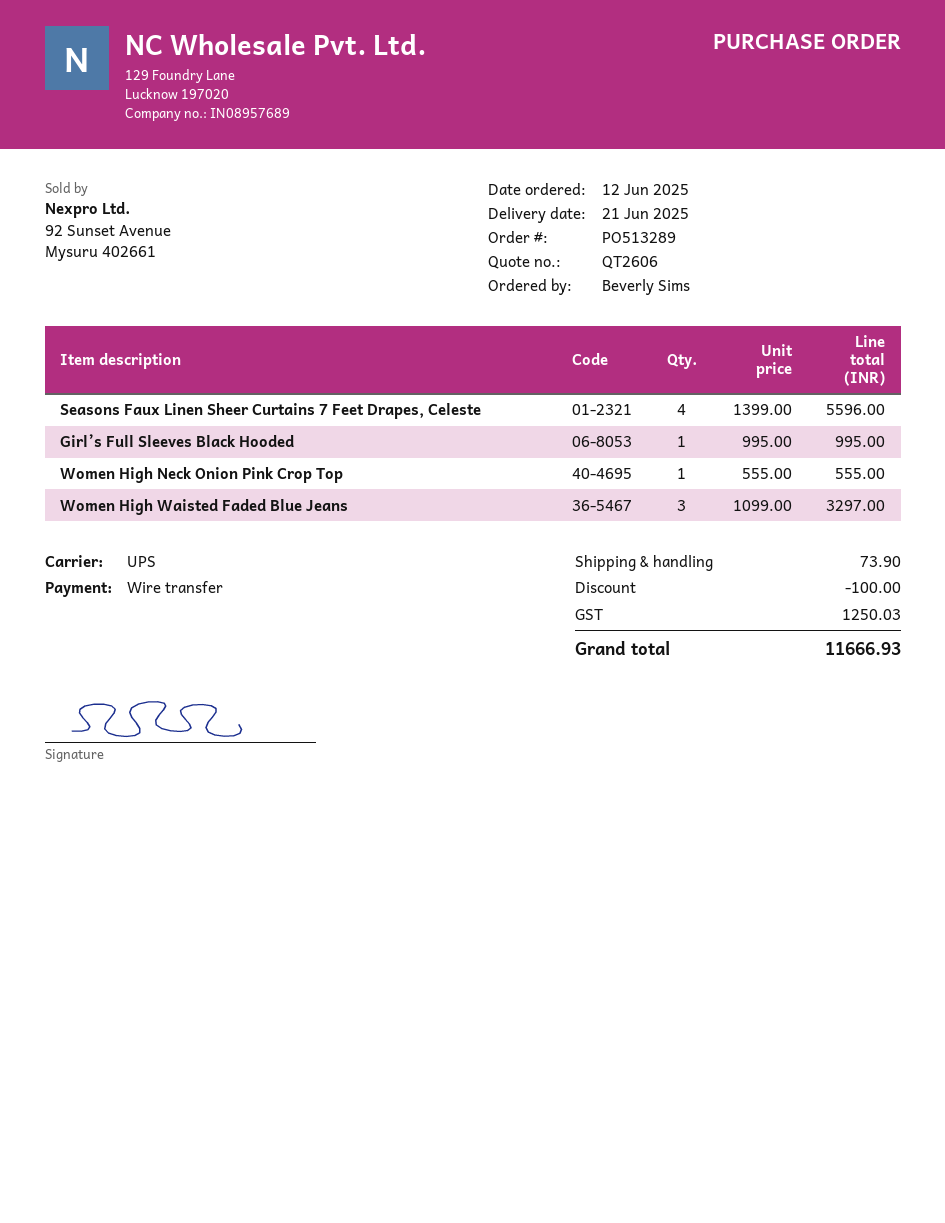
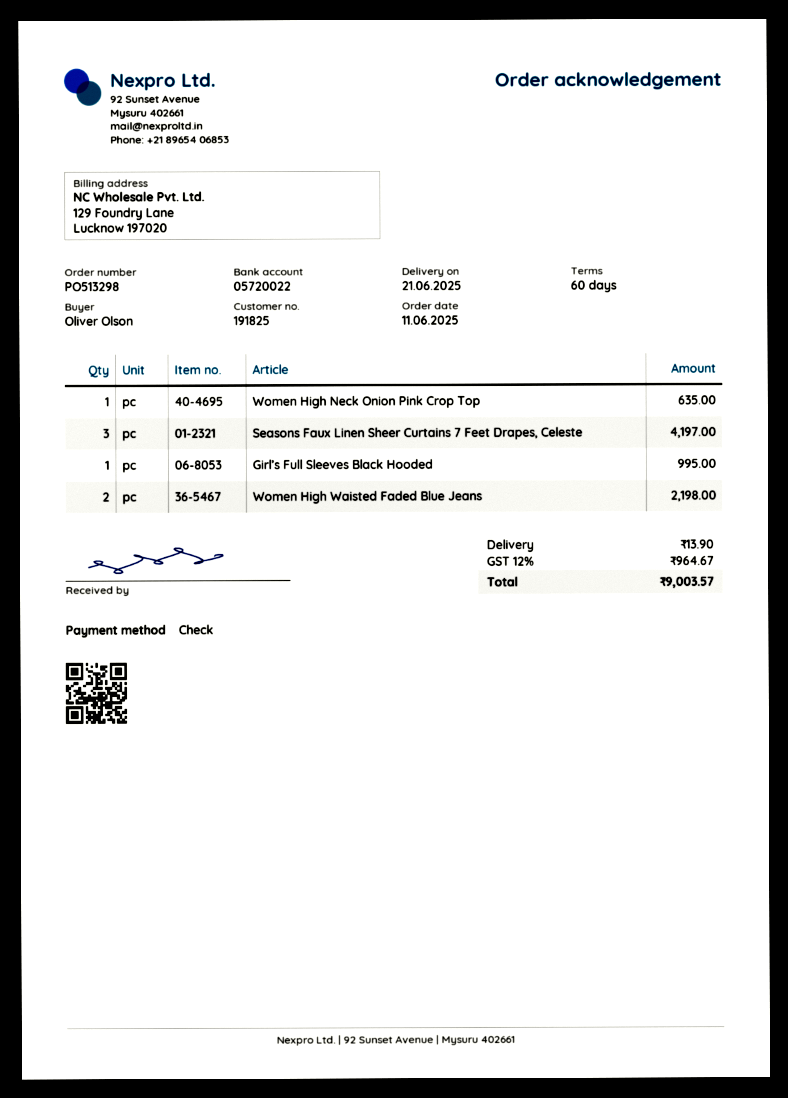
order number: PO513289 -> PO513298
order date: 2025-06-12 -> 2025-06-11
ordered by: Beverly Sims -> Oliver Olson
payment method: bank transfer -> cheque
Seasons Faux Linen Sheer Curtains 7 Feet Drapes, Celeste: 4 for 5596.00 -> 3 for 4197.00
Women High Neck Onion Pink Crop Top: 1 for 555.00 -> 1 for 635.00
Women High Waisted Faded Blue Jeans: 3 for 3297.00 -> 2 for 2198.00
discount: 100.00 -> none
shipping: 73.90 -> 13.90
tax: 1250.03 -> 964.67
total: 11666.93 -> 9003.57

